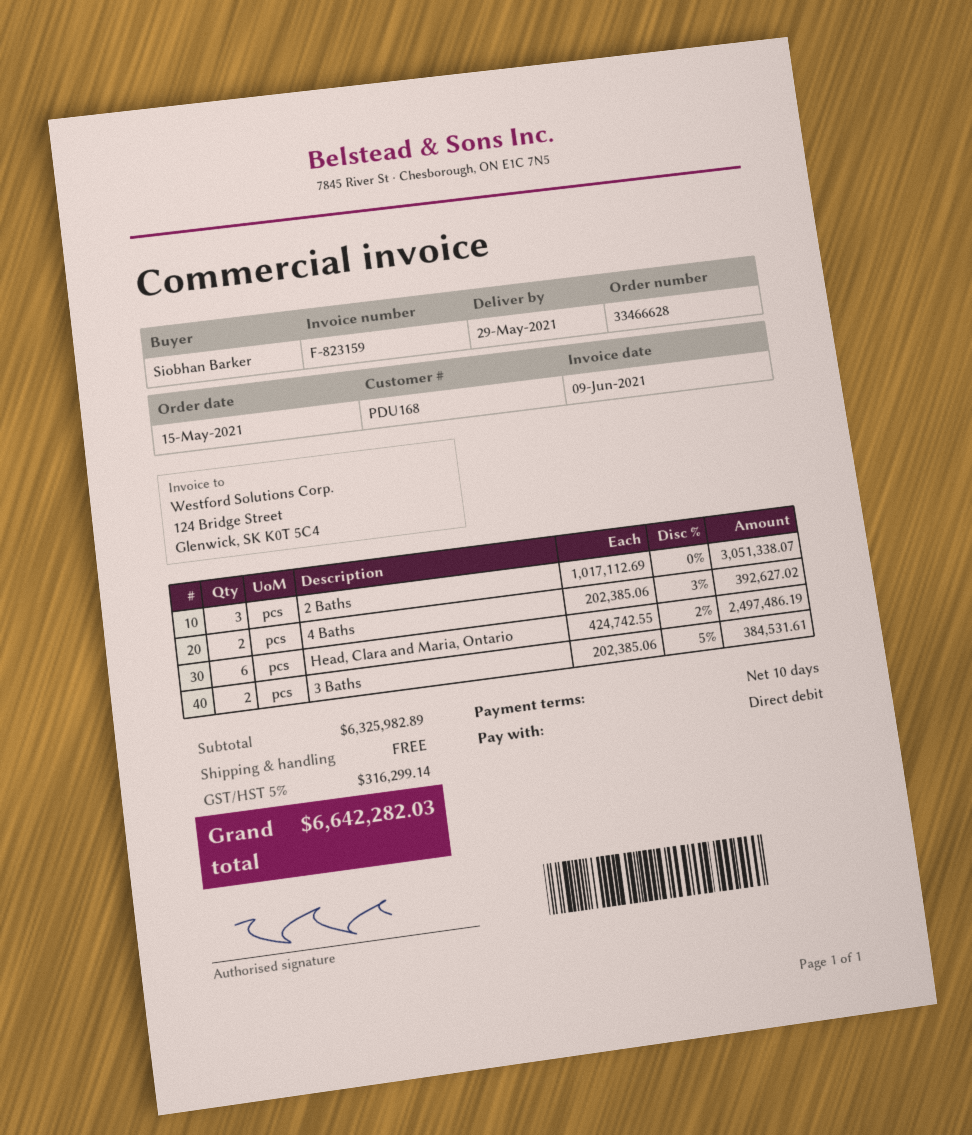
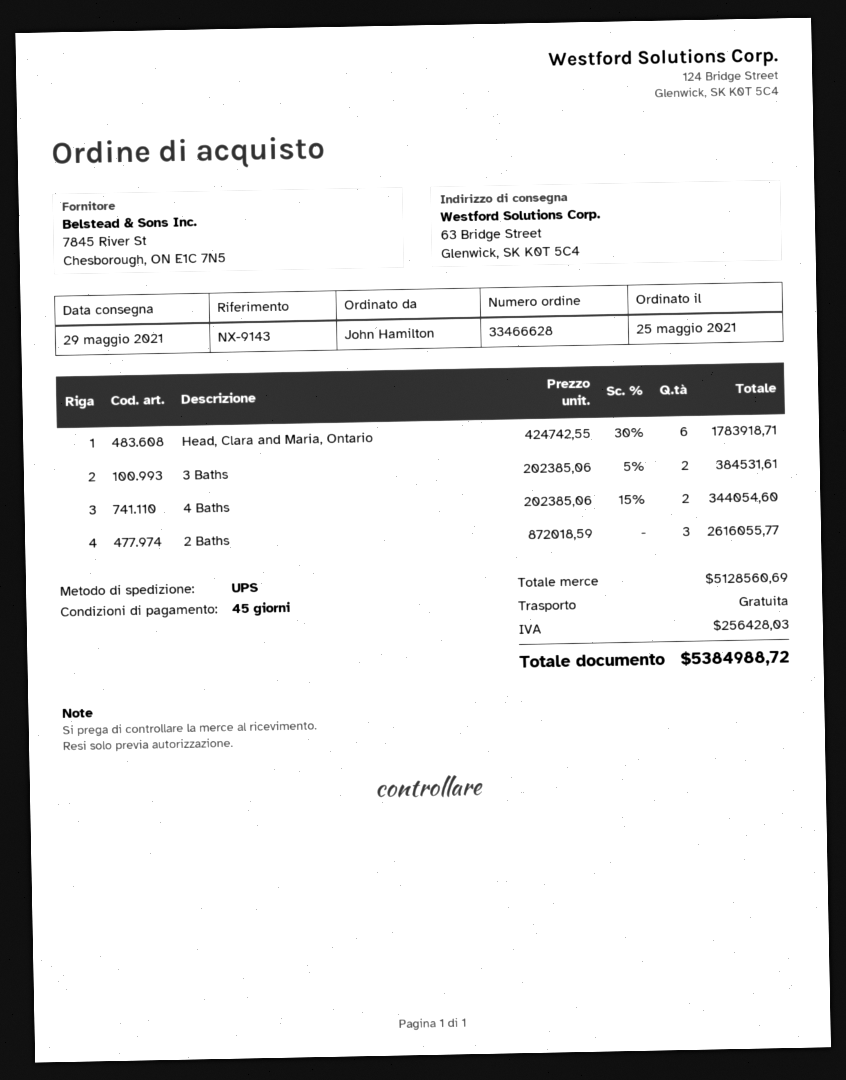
order date: 2021-05-15 -> 2021-05-25
payment terms: 10 days -> 45 days
ordered by: Siobhan Barker -> John Hamilton
2 Baths: 3 x 1017112.69 = 3051338.07 -> 3 x 872018.59 = 2616055.77
4 Baths: 2 x 202385.06 - 3% = 392627.02 -> 2 x 202385.06 - 15% = 344054.60
Head, Clara and Maria, Ontario: 6 x 424742.55 - 2% = 2497486.19 -> 6 x 424742.55 - 30% = 1783918.71
subtotal: 6325982.89 -> 5128560.69
tax: 316299.14 -> 256428.03
total: 6642282.03 -> 5384988.72

